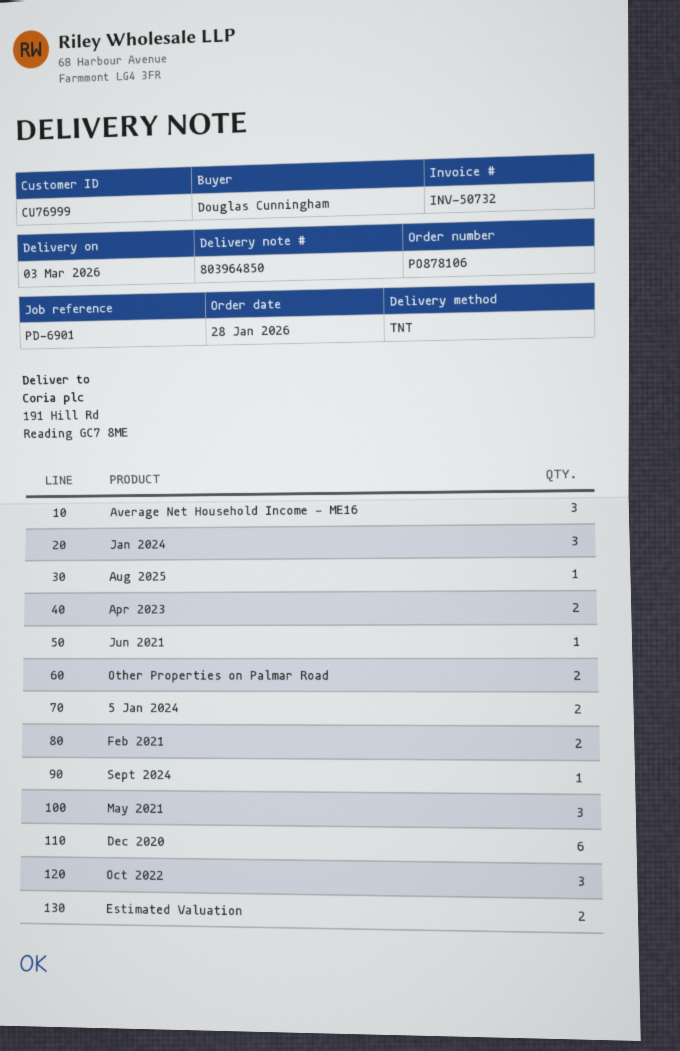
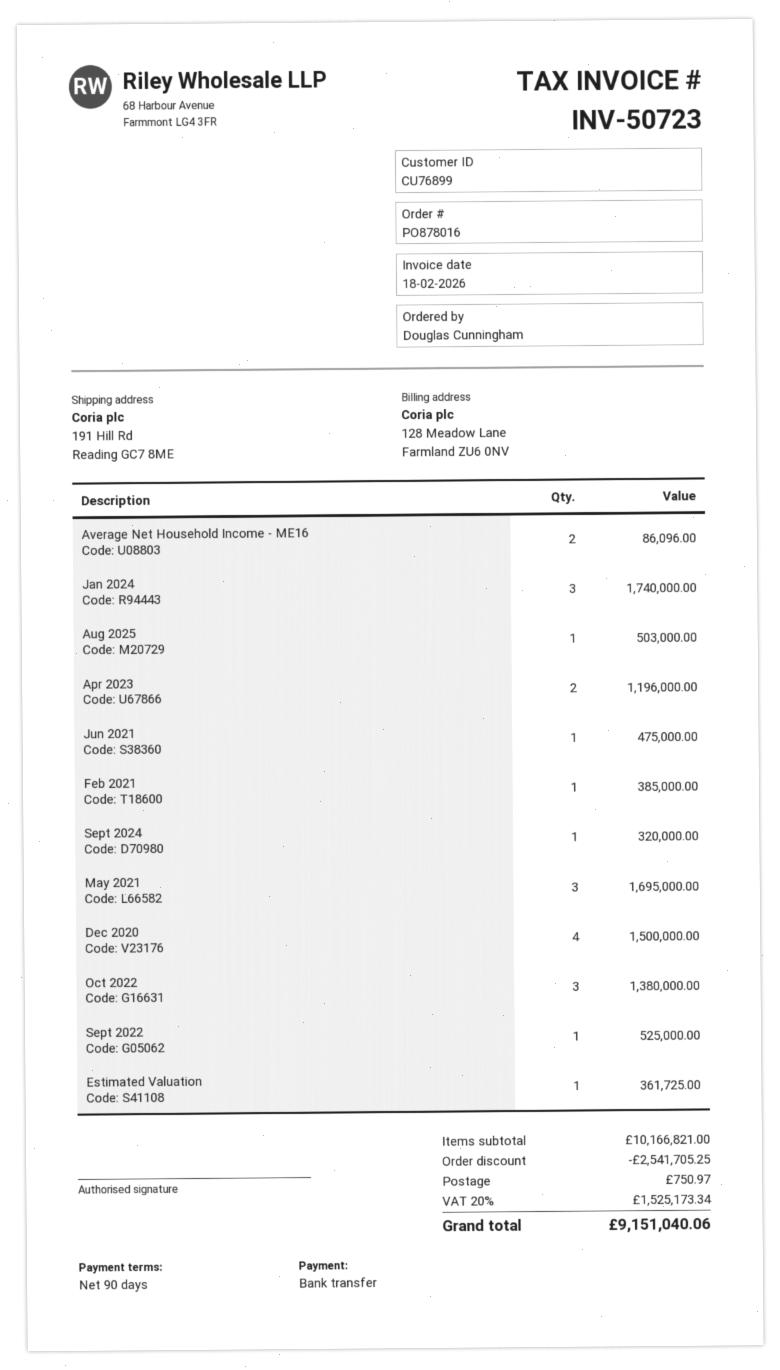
order number: PO878106 -> PO878016
invoice number: INV-50732 -> INV-50723
customer number: CU76999 -> CU76899
Average Net Household Income - ME16: 3 -> 2
Other Properties on Palmar Road: 2 -> none
5 Jan 2024: 2 -> none
Feb 2021: 2 -> 1
Dec 2020: 6 -> 4
Estimated Valuation: 2 -> 1
Sept 2022: none -> 1

